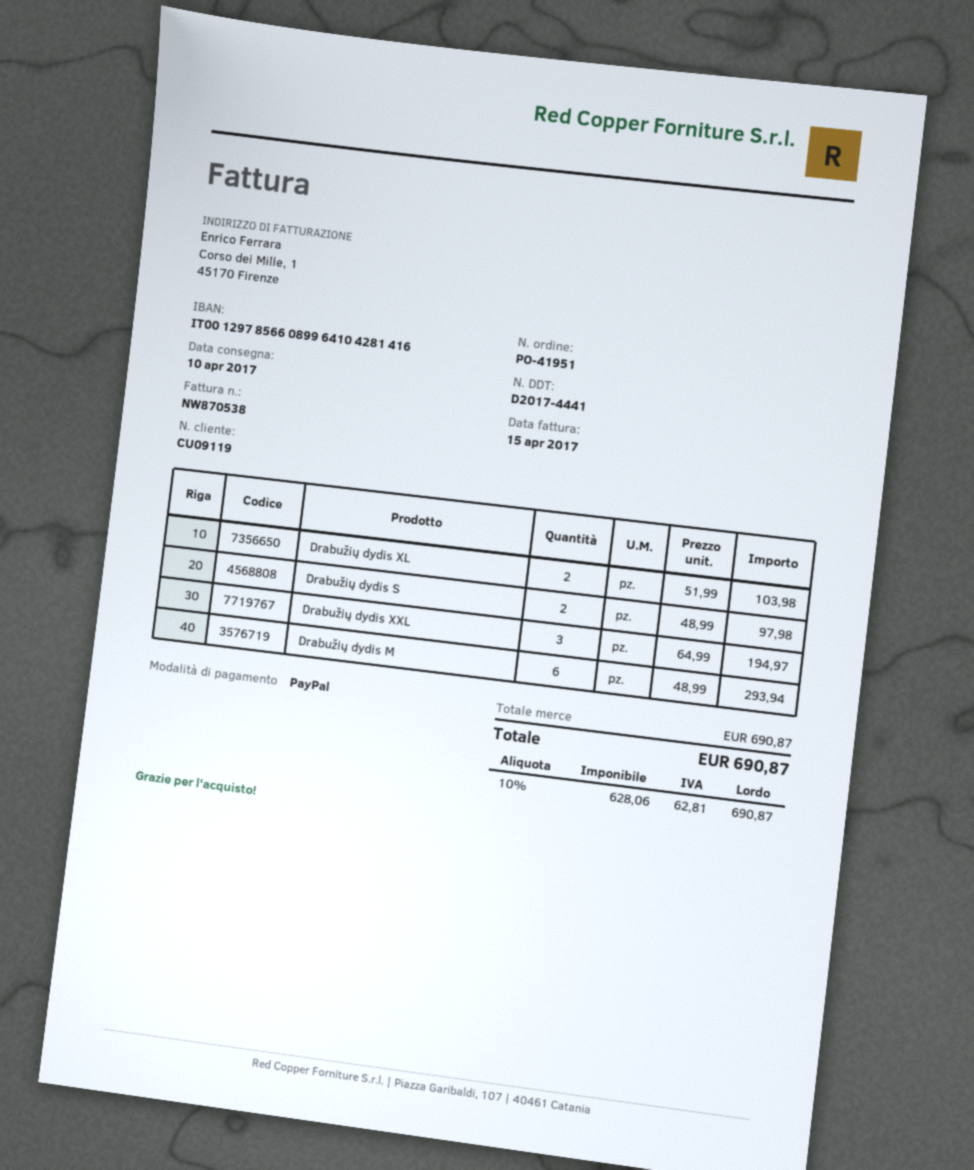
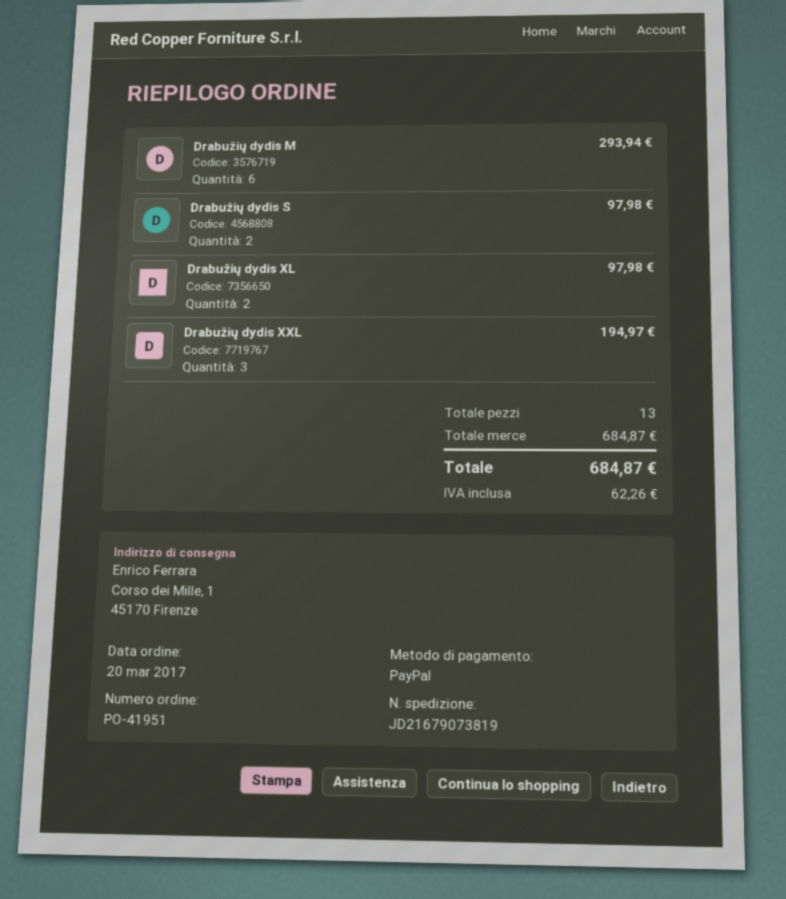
Drabužių dydis XL: 2 for 103.98 -> 2 for 97.98
subtotal: 690.87 -> 684.87
tax: 62.81 -> 62.26
total: 690.87 -> 684.87

